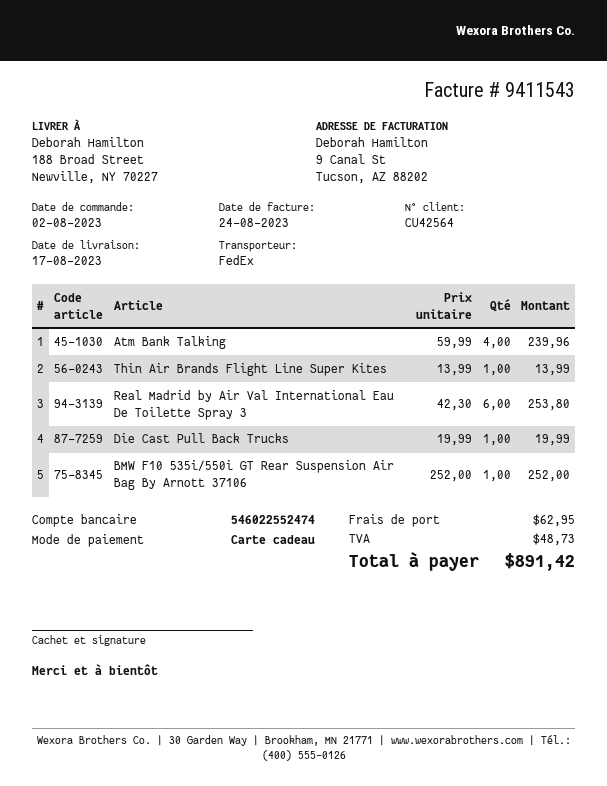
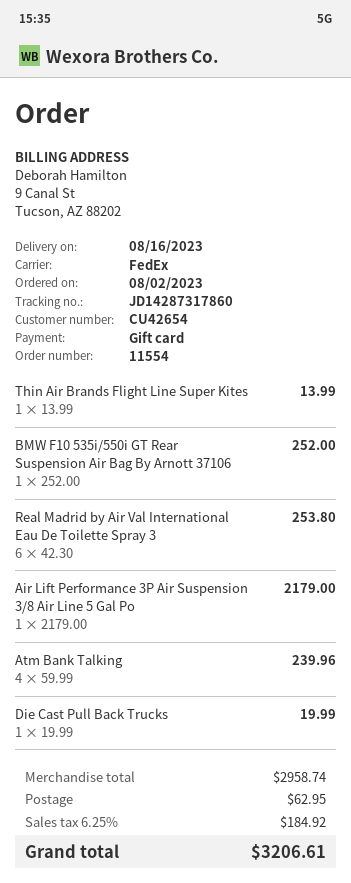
delivery date: 2023-08-17 -> 2023-08-16
customer number: CU42564 -> CU42654
Air Lift Performance 3P Air Suspension 3/8 Air Line 5 Gal Po: none -> 1 x 2179.00 = 2179.00
tax: 48.73 -> 184.92
total: 891.42 -> 3206.61

